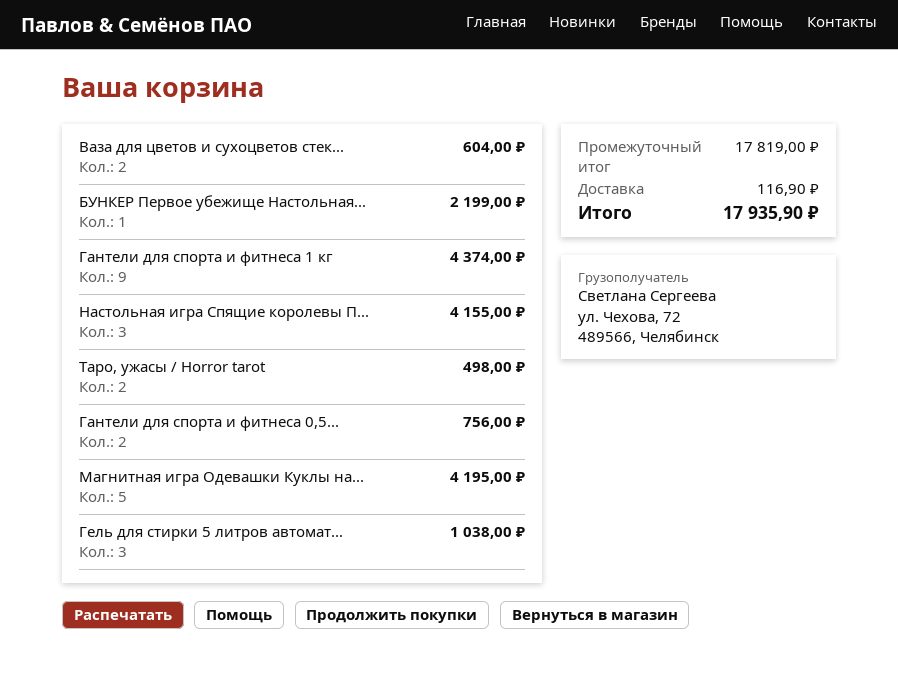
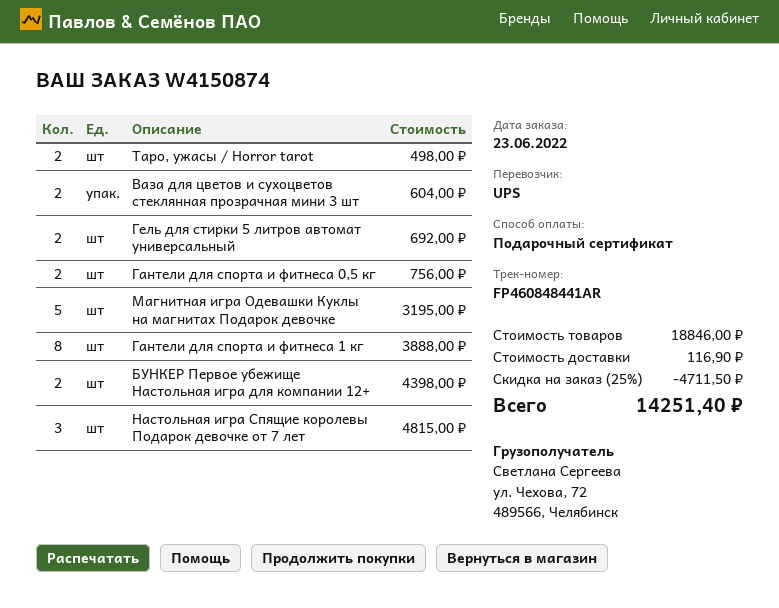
БУНКЕР Первое убежище Настольная...: 1 for 2199.00 -> 2 for 4398.00
Гантели для спорта и фитнеса 1 кг: 9 for 4374.00 -> 8 for 3888.00
Настольная игра Спящие королевы П...: 3 for 4155.00 -> 3 for 4815.00
Магнитная игра Одевашки Куклы на...: 5 for 4195.00 -> 5 for 3195.00
Гель для стирки 5 литров автомат...: 3 for 1038.00 -> 2 for 692.00
subtotal: 17819.00 -> 18846.00
discount: none -> 25% = 4711.50
total: 17935.90 -> 14251.40

